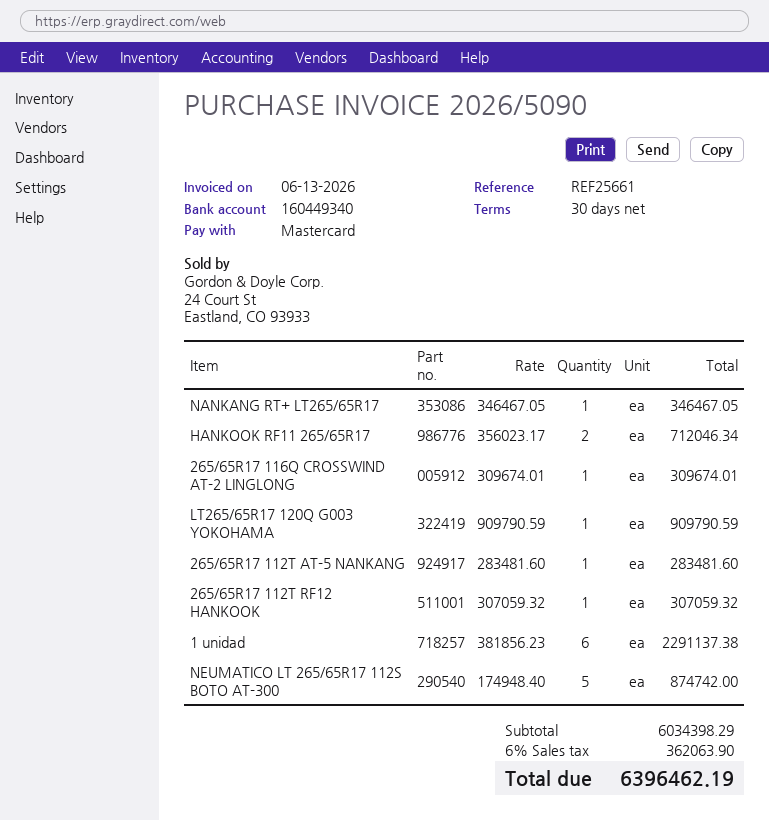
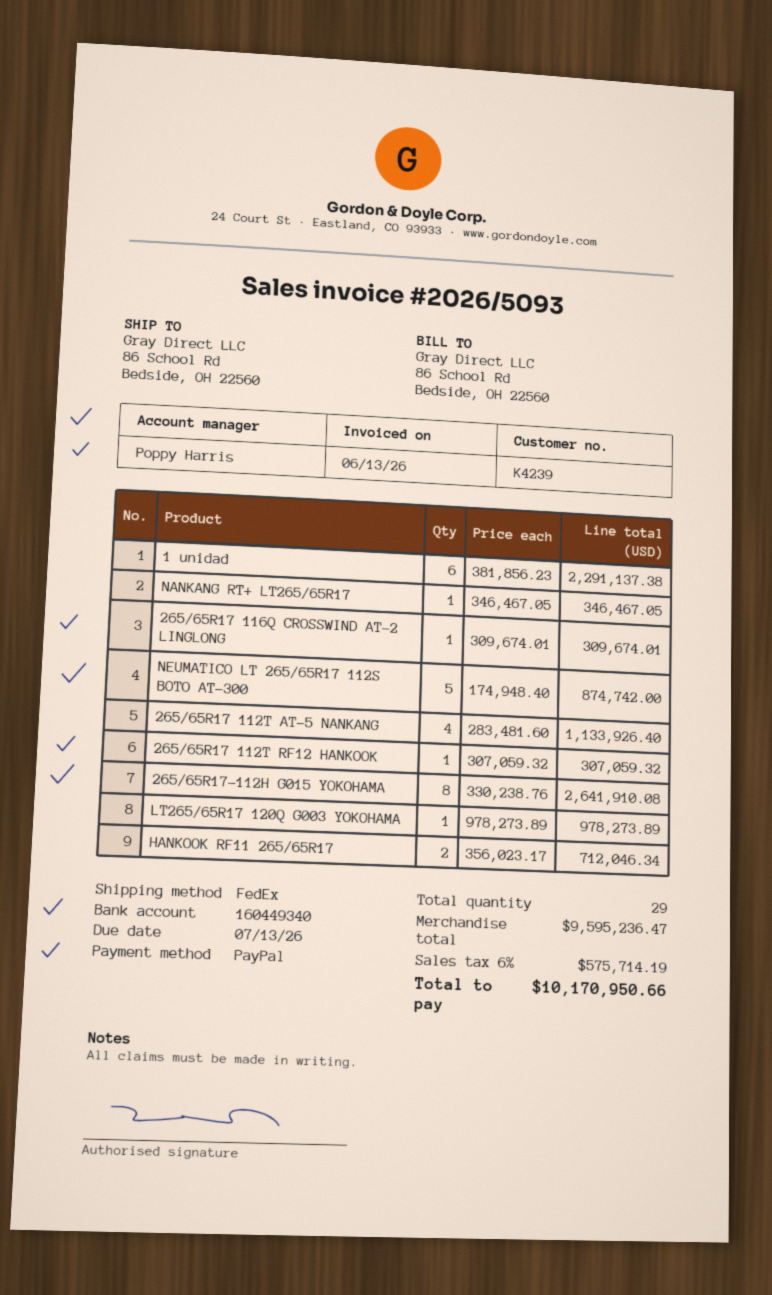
invoice number: 2026/5090 -> 2026/5093
payment method: Mastercard -> PayPal
LT265/65R17 120Q G003 YOKOHAMA: 1 x 909790.59 = 909790.59 -> 1 x 978273.89 = 978273.89
265/65R17 112T AT-5 NANKANG: 1 x 283481.60 = 283481.60 -> 4 x 283481.60 = 1133926.40
265/65R17-112H G015 YOKOHAMA: none -> 8 x 330238.76 = 2641910.08
subtotal: 6034398.29 -> 9595236.47
tax: 6% = 362063.90 -> 6% = 575714.19
total: 6396462.19 -> 10170950.66

